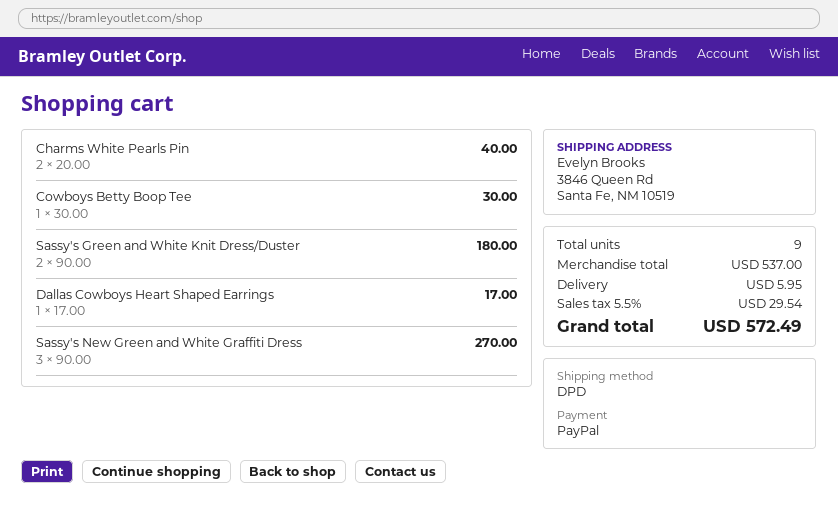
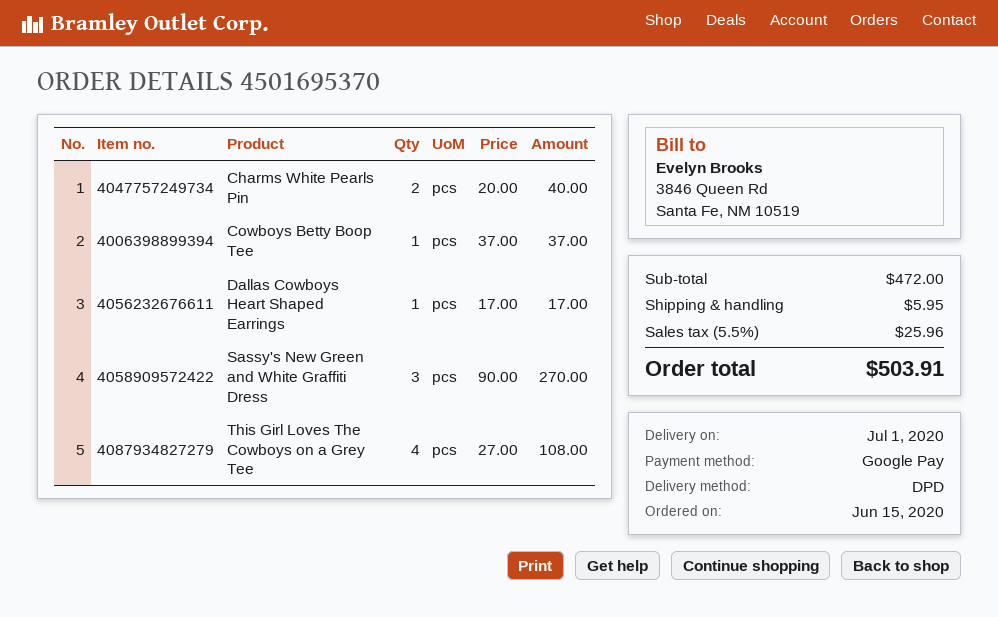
payment method: PayPal -> Google Pay
Cowboys Betty Boop Tee: 1 x 30.00 = 30.00 -> 1 x 37.00 = 37.00
Sassy's Green and White Knit Dress/Duster: 2 x 90.00 = 180.00 -> none
This Girl Loves The Cowboys on a Grey Tee: none -> 4 x 27.00 = 108.00
subtotal: 537.00 -> 472.00
tax: 5.5% = 29.54 -> 5.5% = 25.96
total: 572.49 -> 503.91

